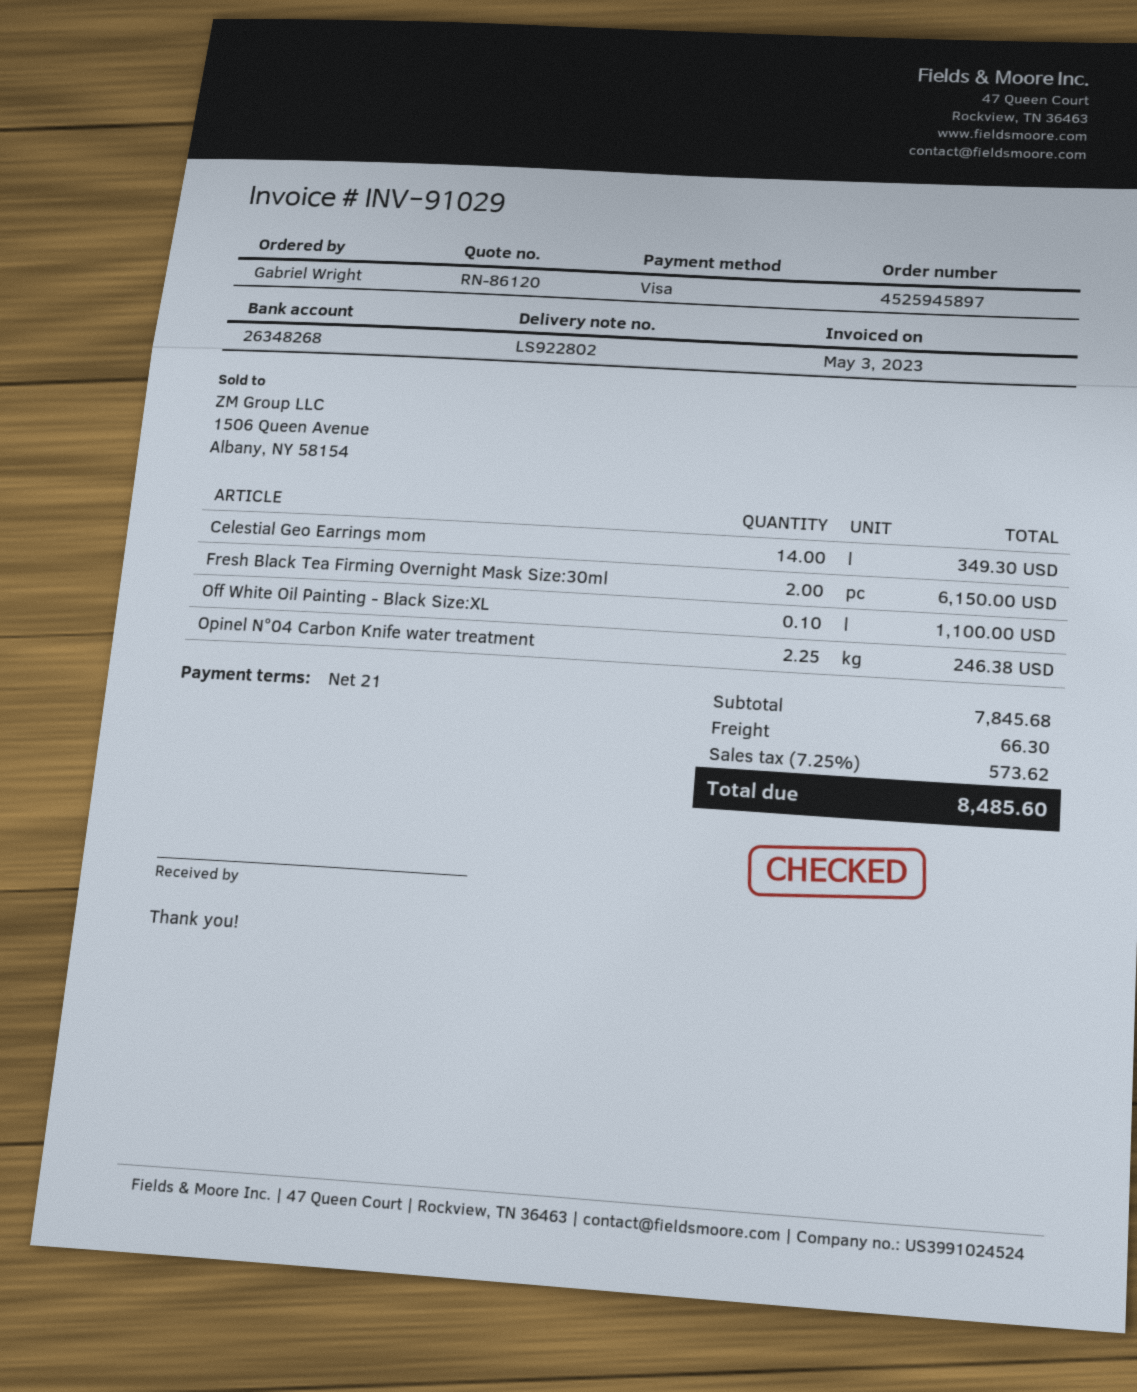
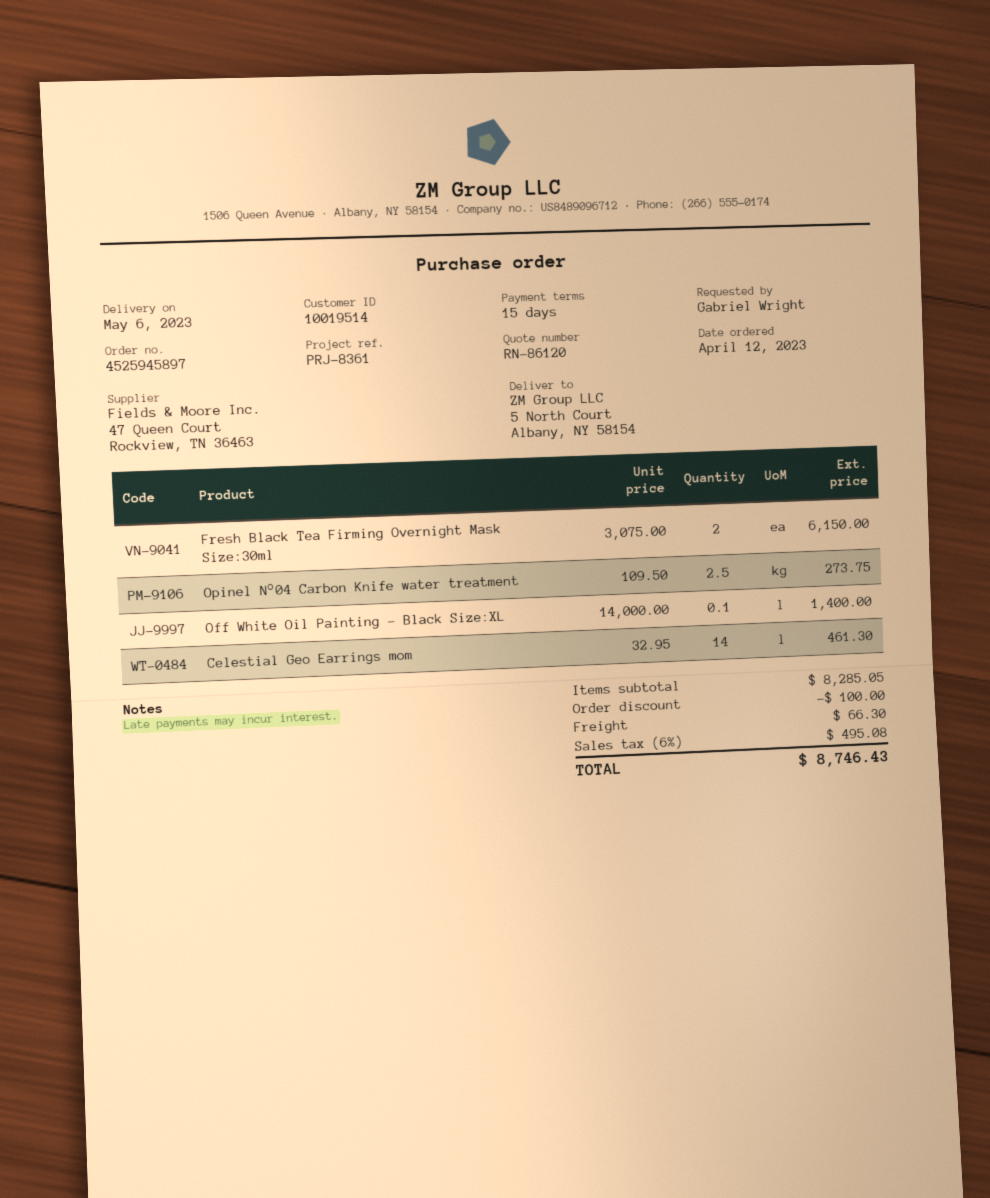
payment terms: 21 days -> 15 days
Celestial Geo Earrings mom: 14 for 349.30 -> 14 for 461.30
Off White Oil Painting - Black Size:XL: 0.1 for 1100.00 -> 0.1 for 1400.00
Opinel N°04 Carbon Knife water treatment: 2.25 for 246.38 -> 2.5 for 273.75
subtotal: 7845.68 -> 8285.05
discount: none -> 100.00
tax: 7.25% = 573.62 -> 6% = 495.08
total: 8485.60 -> 8746.43

